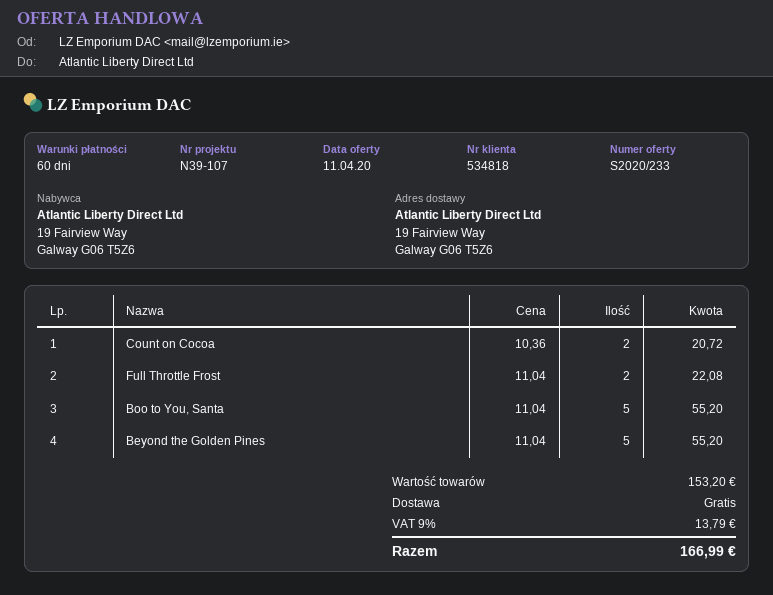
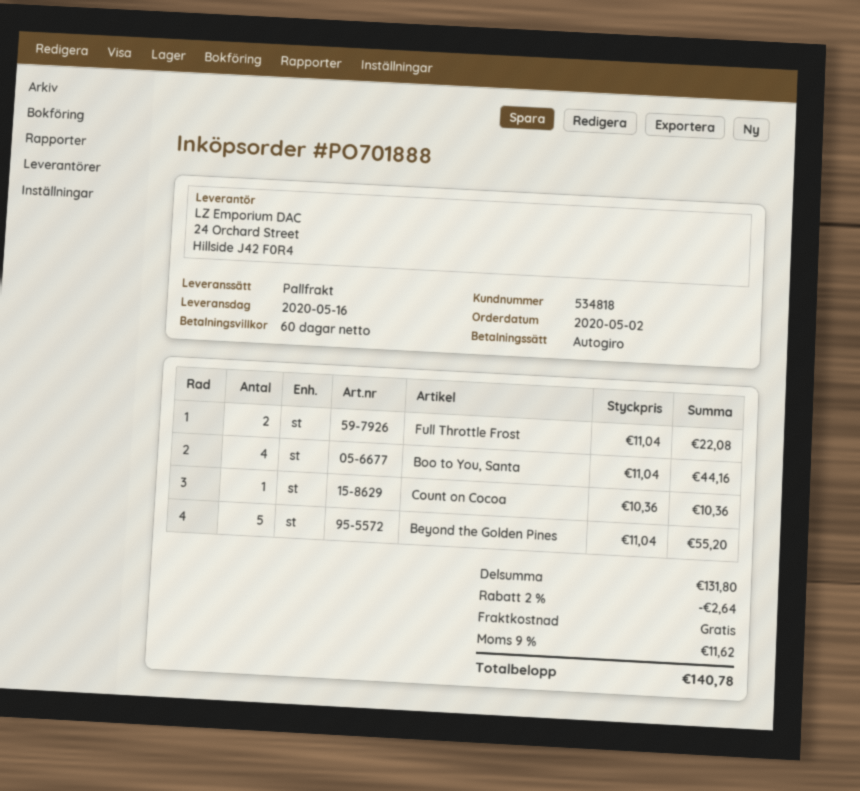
Count on Cocoa: 2 x 10.36 = 20.72 -> 1 x 10.36 = 10.36
Boo to You, Santa: 5 x 11.04 = 55.20 -> 4 x 11.04 = 44.16
subtotal: 153.20 -> 131.80
discount: none -> 2% = 2.64
tax: 9% = 13.79 -> 9% = 11.62
total: 166.99 -> 140.78

